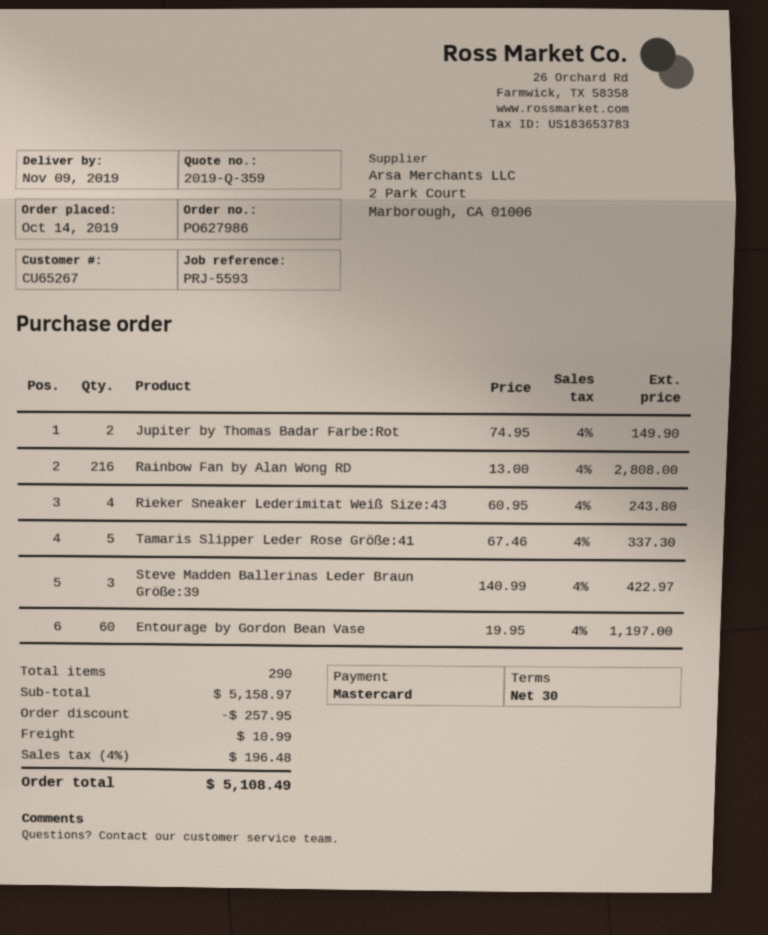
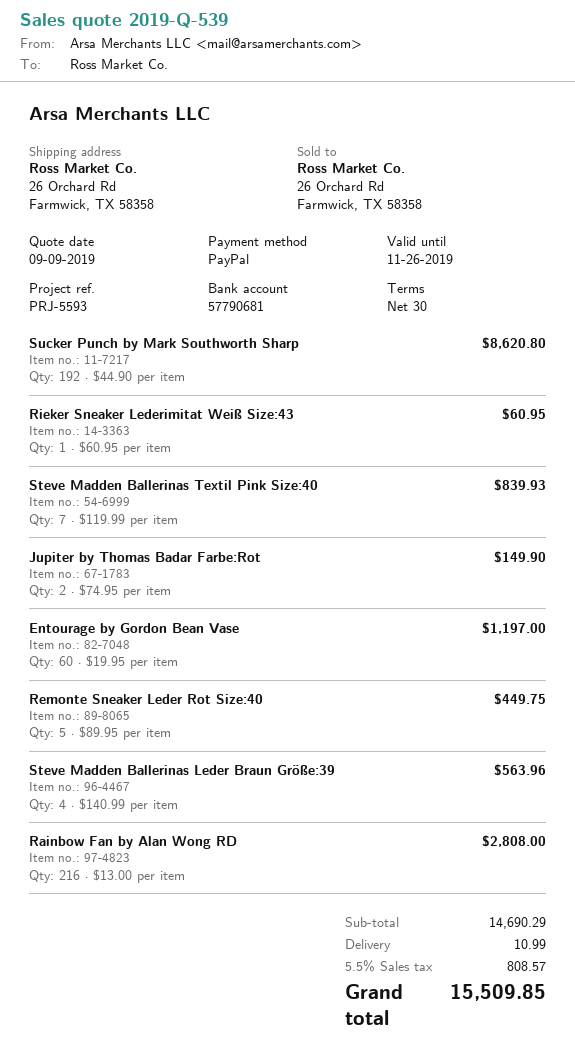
quote number: 2019-Q-359 -> 2019-Q-539
payment method: Mastercard -> PayPal
Rieker Sneaker Lederimitat Weiß Size:43: 4 x 60.95 = 243.80 -> 1 x 60.95 = 60.95
Tamaris Slipper Leder Rose Größe:41: 5 x 67.46 = 337.30 -> none
Steve Madden Ballerinas Leder Braun Größe:39: 3 x 140.99 = 422.97 -> 4 x 140.99 = 563.96
Sucker Punch by Mark Southworth Sharp: none -> 192 x 44.90 = 8620.80
Steve Madden Ballerinas Textil Pink Size:40: none -> 7 x 119.99 = 839.93
Remonte Sneaker Leder Rot Size:40: none -> 5 x 89.95 = 449.75
subtotal: 5158.97 -> 14690.29
discount: 257.95 -> none
tax: 4% = 196.48 -> 5.5% = 808.57
total: 5108.49 -> 15509.85

